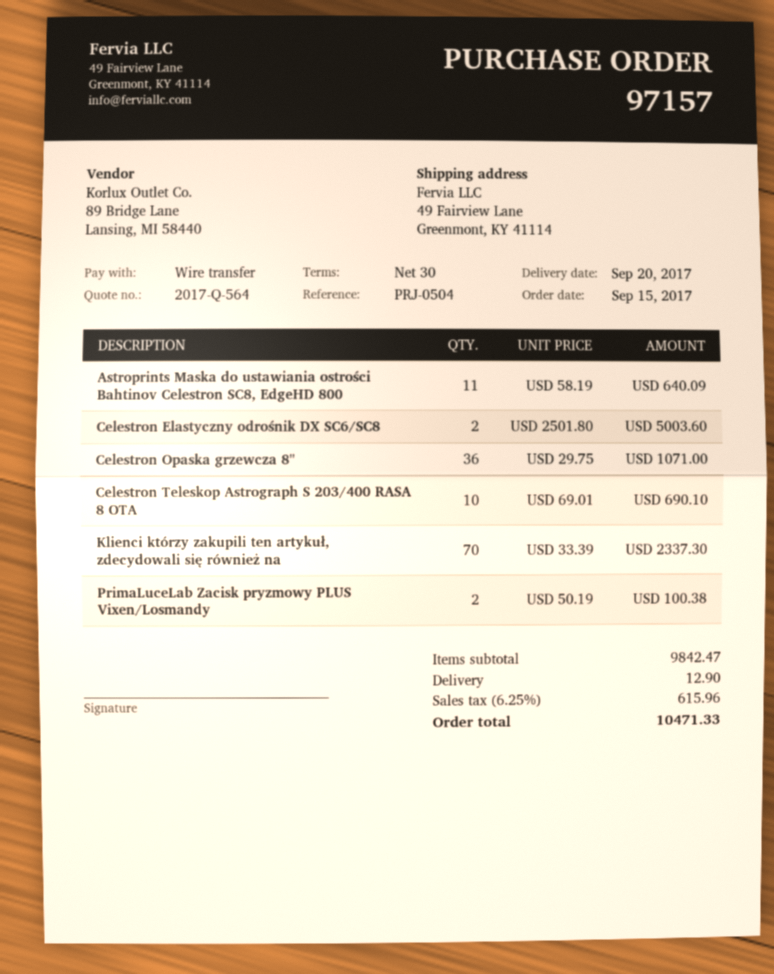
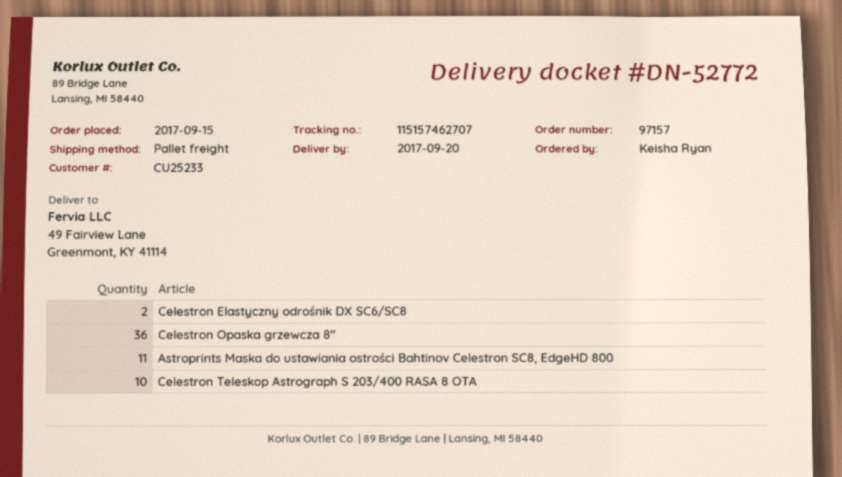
Klienci którzy zakupili ten artykuł, zdecydowali się również na: 70 -> none
PrimaLuceLab Zacisk pryzmowy PLUS Vixen/Losmandy: 2 -> none

